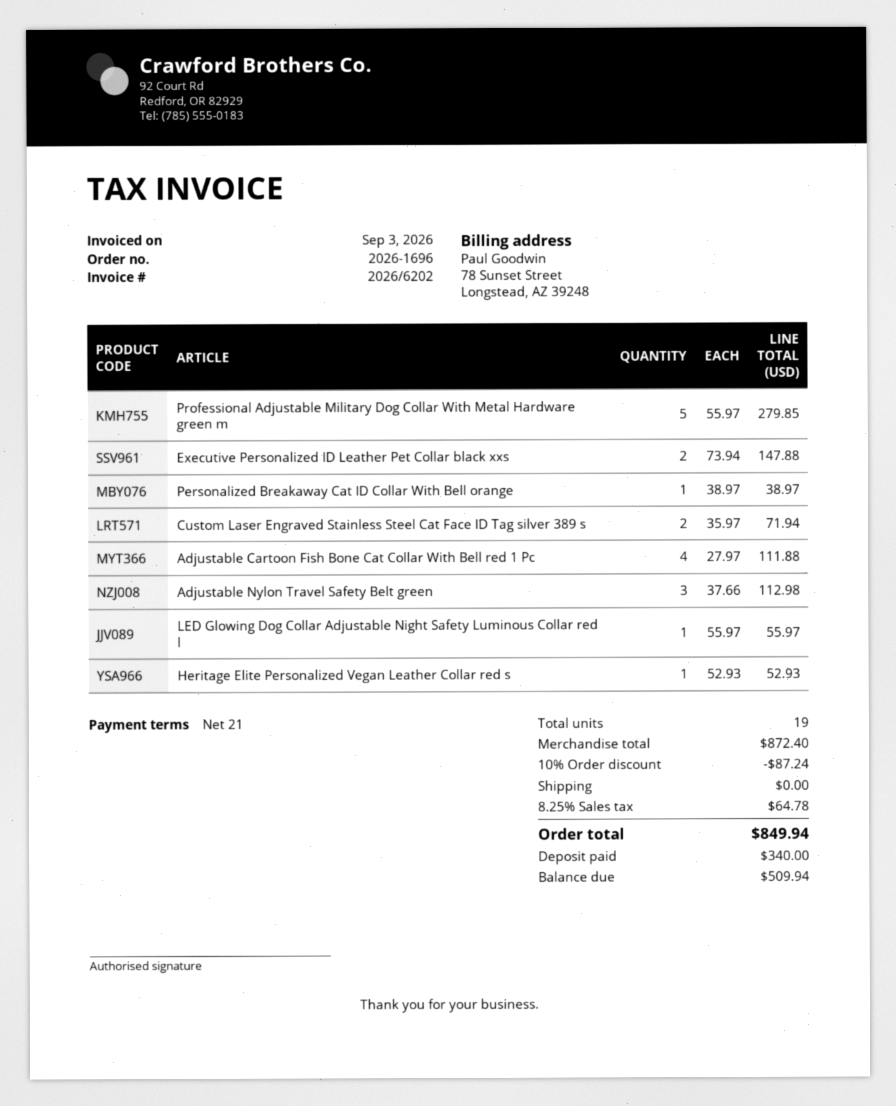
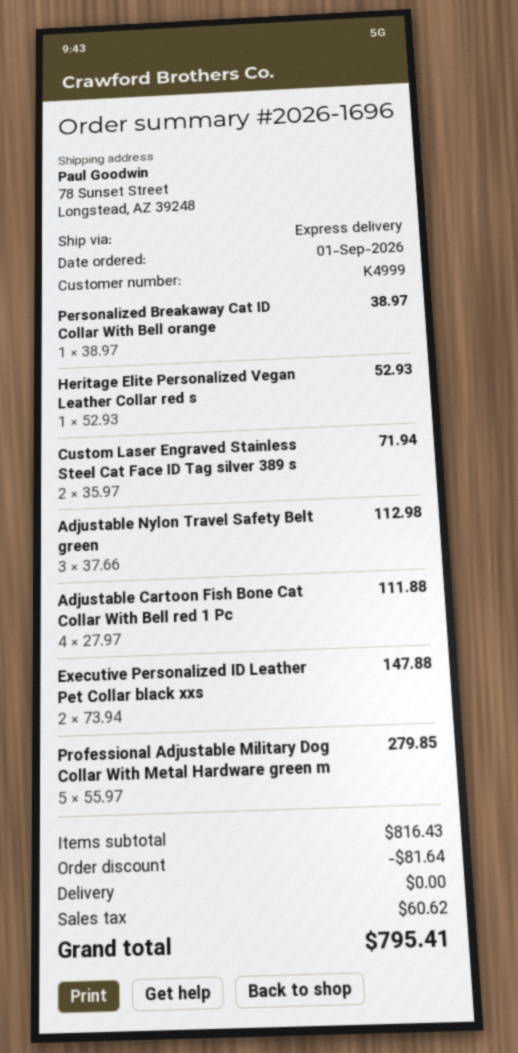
LED Glowing Dog Collar Adjustable Night Safety Luminous Collar red l: 1 x 55.97 = 55.97 -> none
subtotal: 872.40 -> 816.43
discount: 87.24 -> 81.64
tax: 64.78 -> 60.62
total: 849.94 -> 795.41

